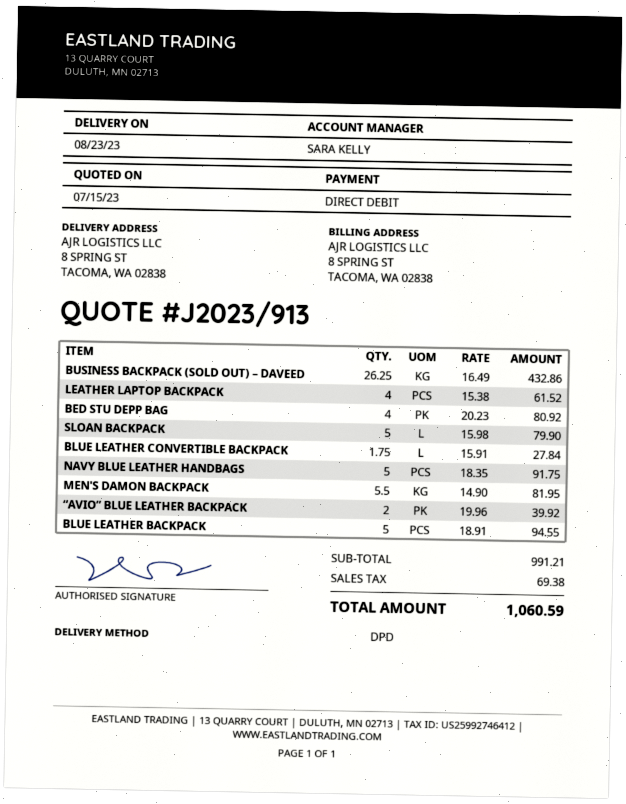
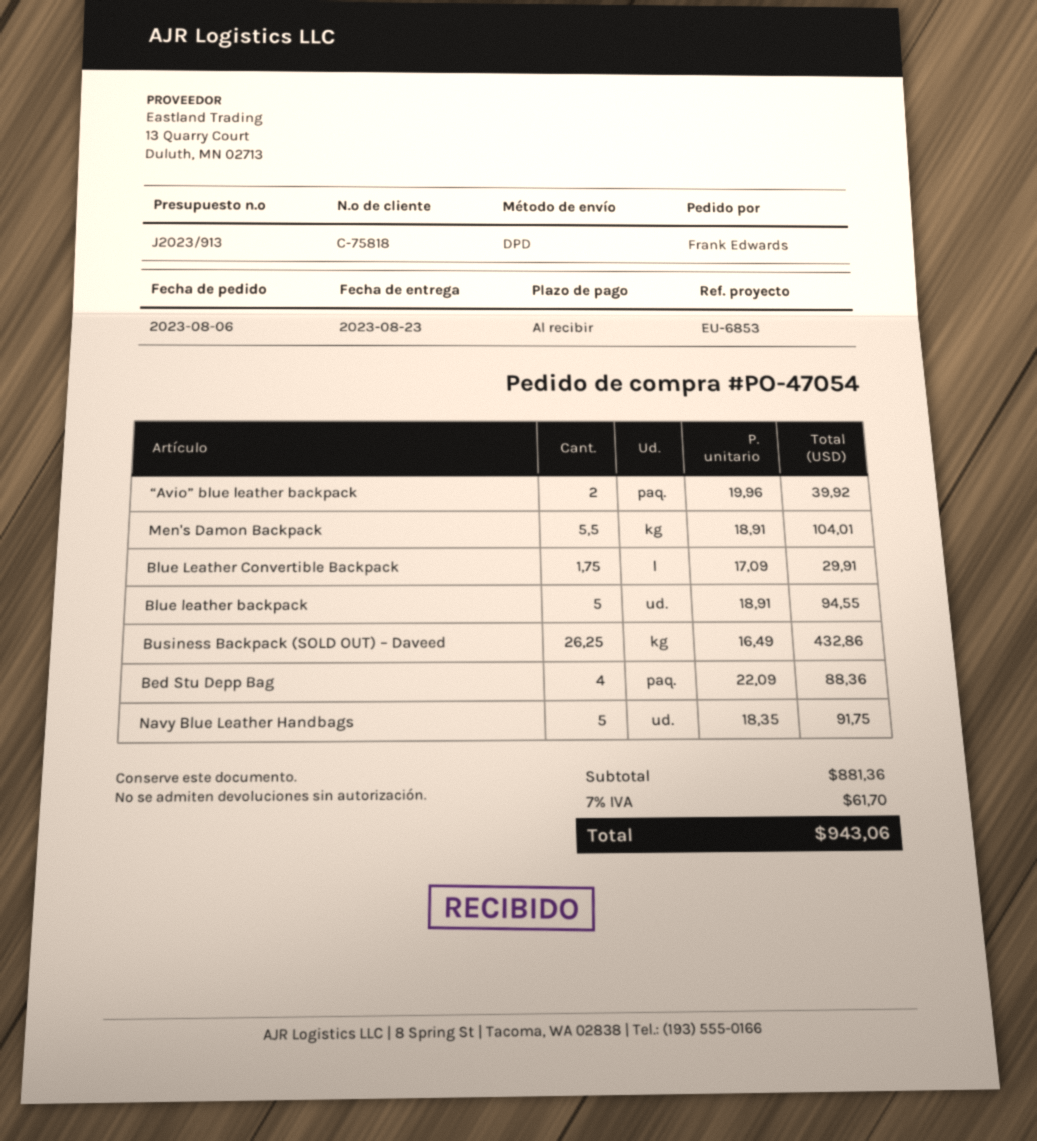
LEATHER LAPTOP BACKPACK: 4 x 15.38 = 61.52 -> none
BED STU DEPP BAG: 4 x 20.23 = 80.92 -> 4 x 22.09 = 88.36
SLOAN BACKPACK: 5 x 15.98 = 79.90 -> none
BLUE LEATHER CONVERTIBLE BACKPACK: 1.75 x 15.91 = 27.84 -> 1.75 x 17.09 = 29.91
MEN'S DAMON BACKPACK: 5.5 x 14.90 = 81.95 -> 5.5 x 18.91 = 104.01
subtotal: 991.21 -> 881.36
tax: 69.38 -> 61.70
total: 1060.59 -> 943.06

